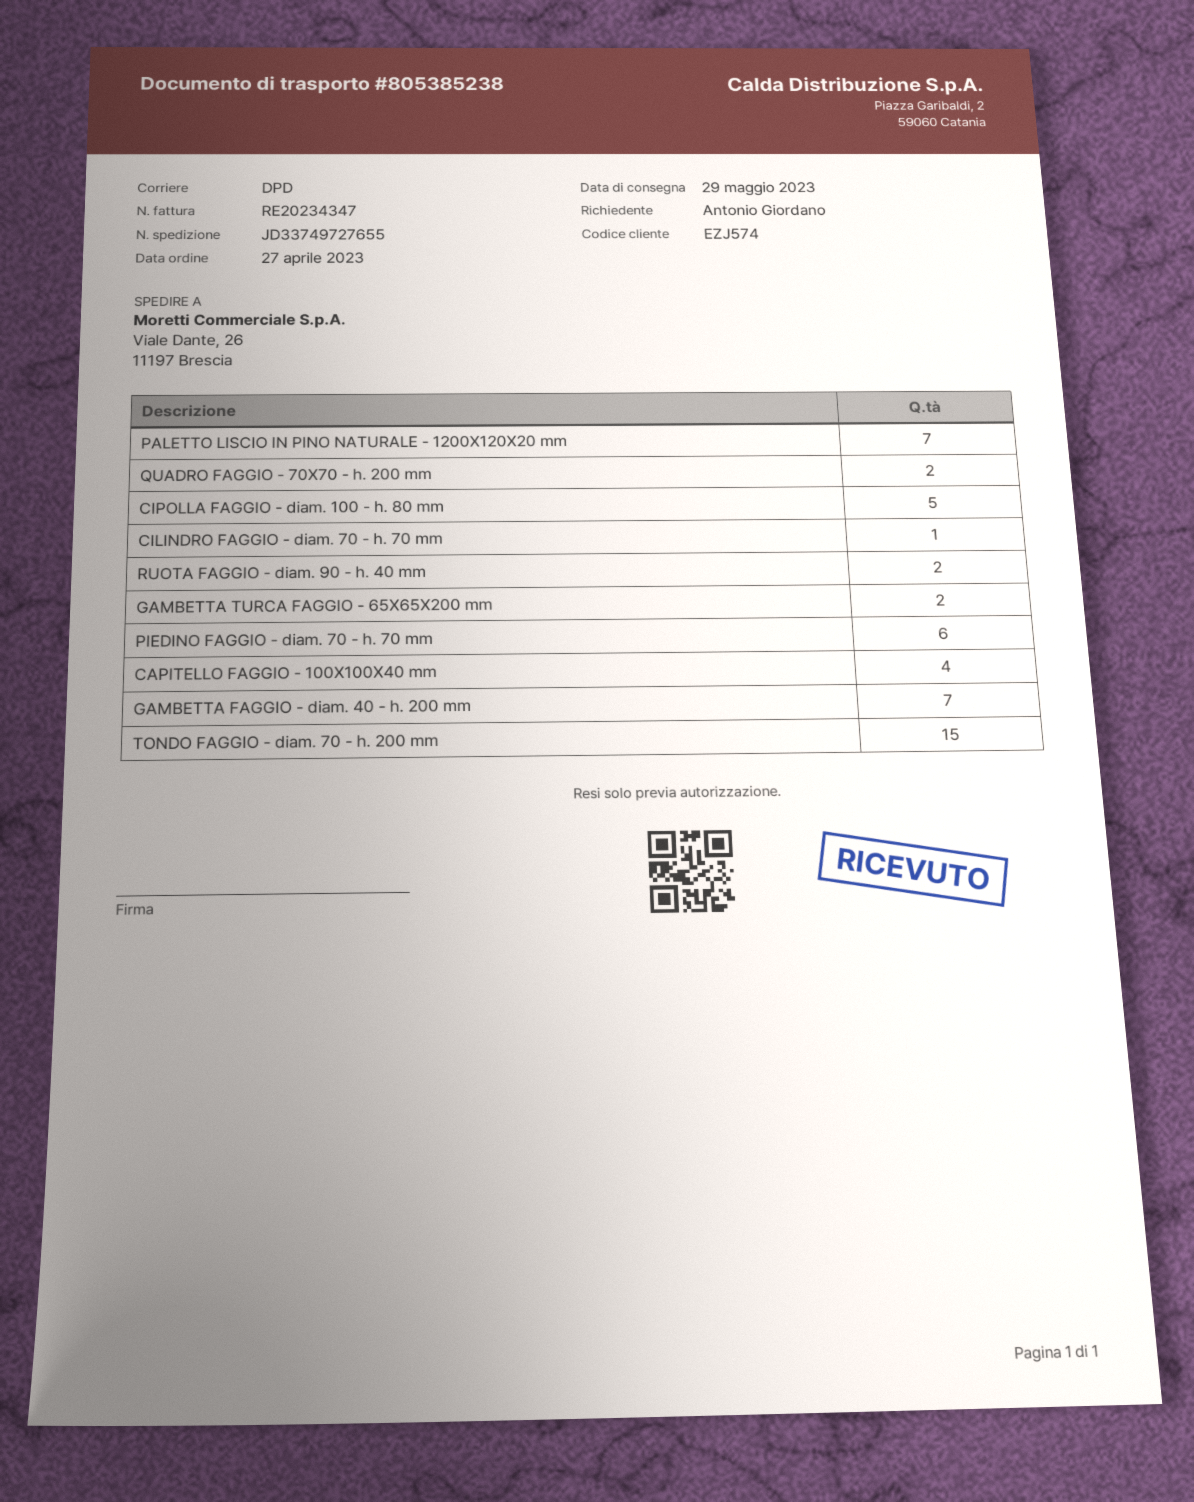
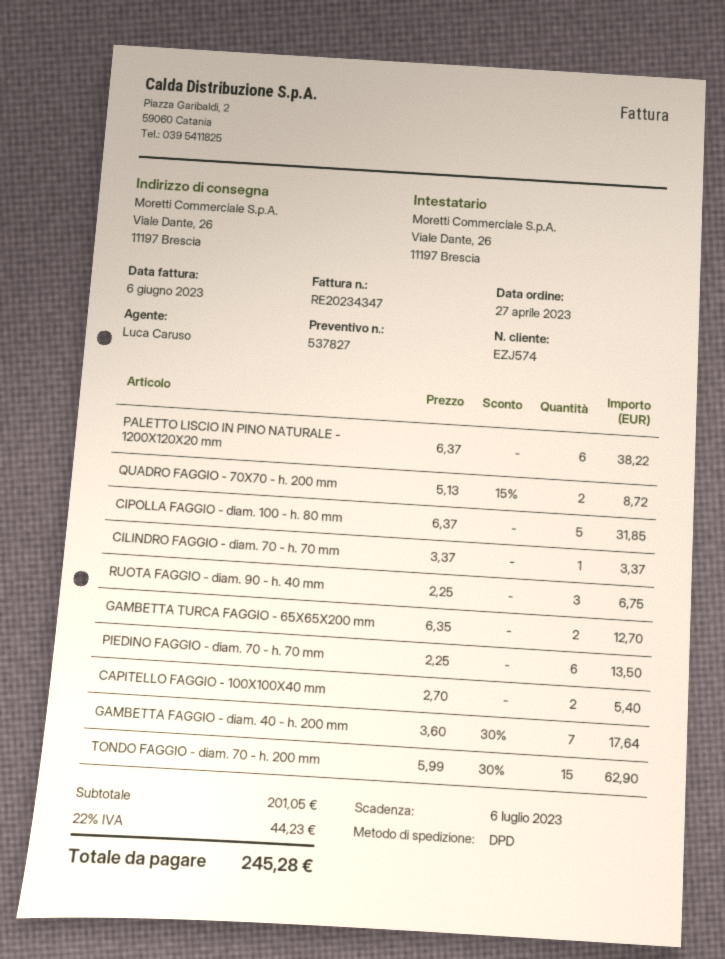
PALETTO LISCIO IN PINO NATURALE - 1200X120X20 mm: 7 -> 6
RUOTA FAGGIO - diam. 90 - h. 40 mm: 2 -> 3
CAPITELLO FAGGIO - 100X100X40 mm: 4 -> 2

